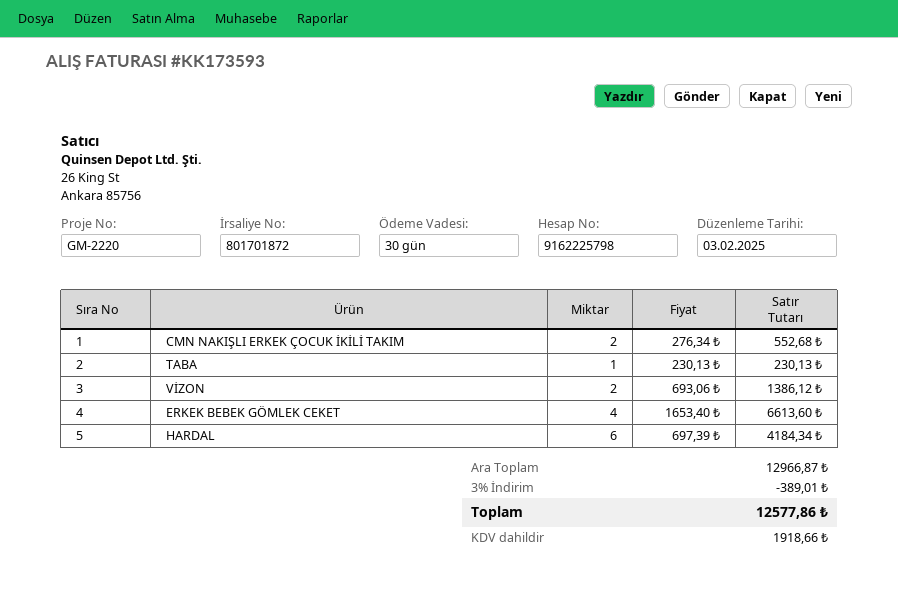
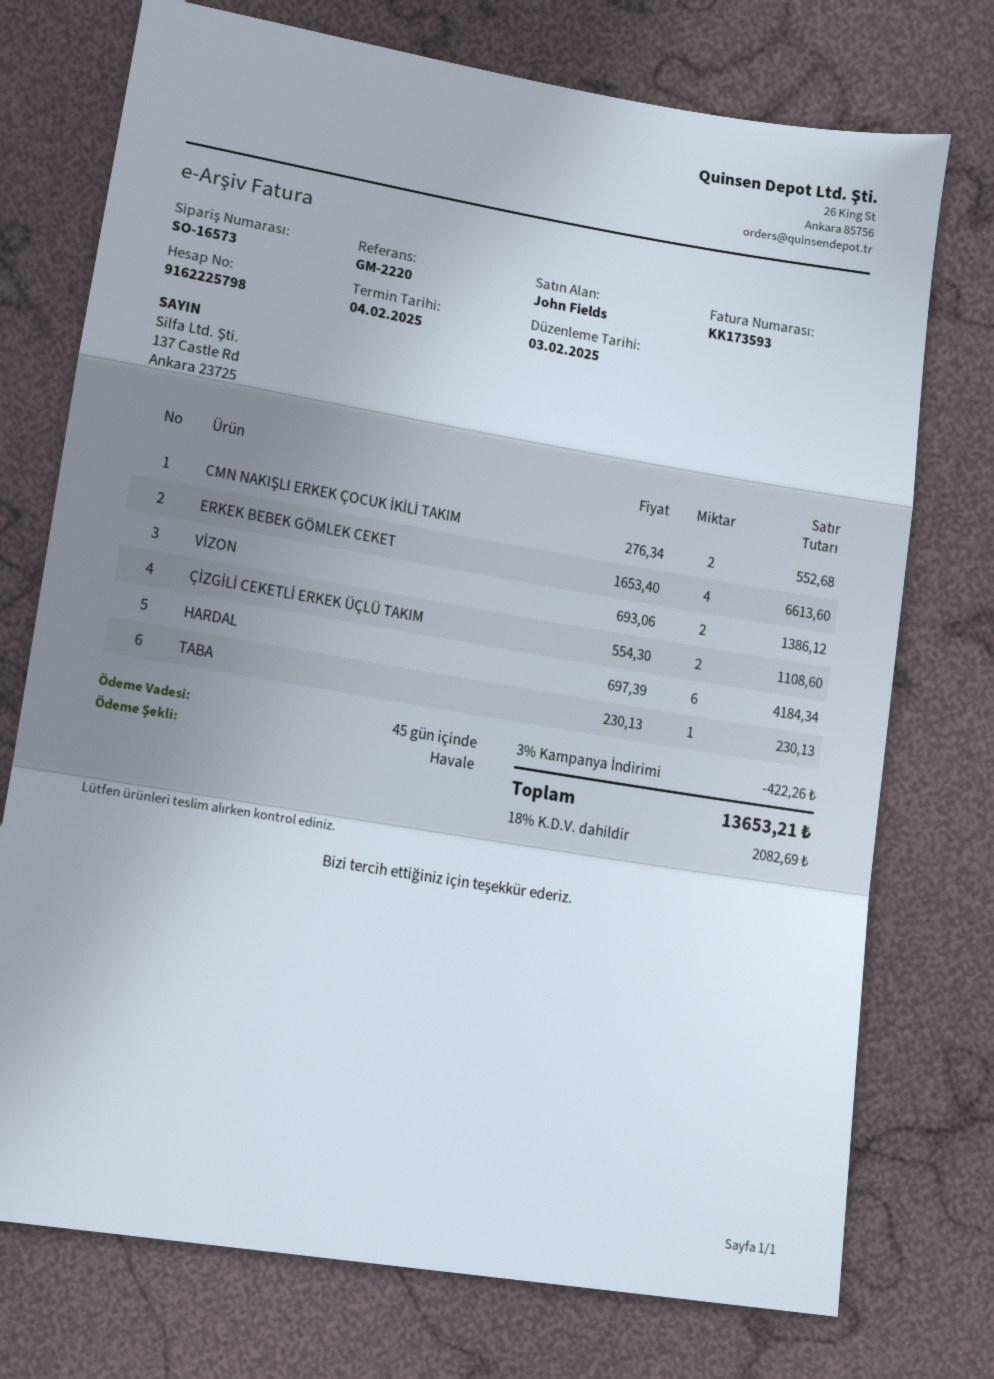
payment terms: 30 days -> 45 days
ÇİZGİLİ CEKETLİ ERKEK ÜÇLÜ TAKIM: none -> 2 x 554.30 = 1108.60
discount: 3% = 389.01 -> 3% = 422.26
tax: 1918.66 -> 2082.69
total: 12577.86 -> 13653.21

